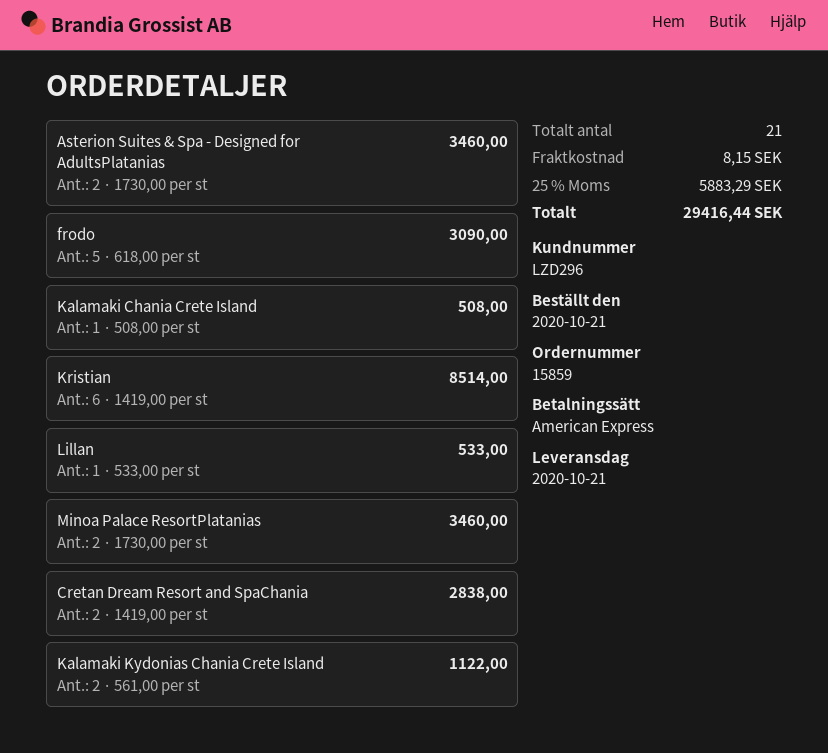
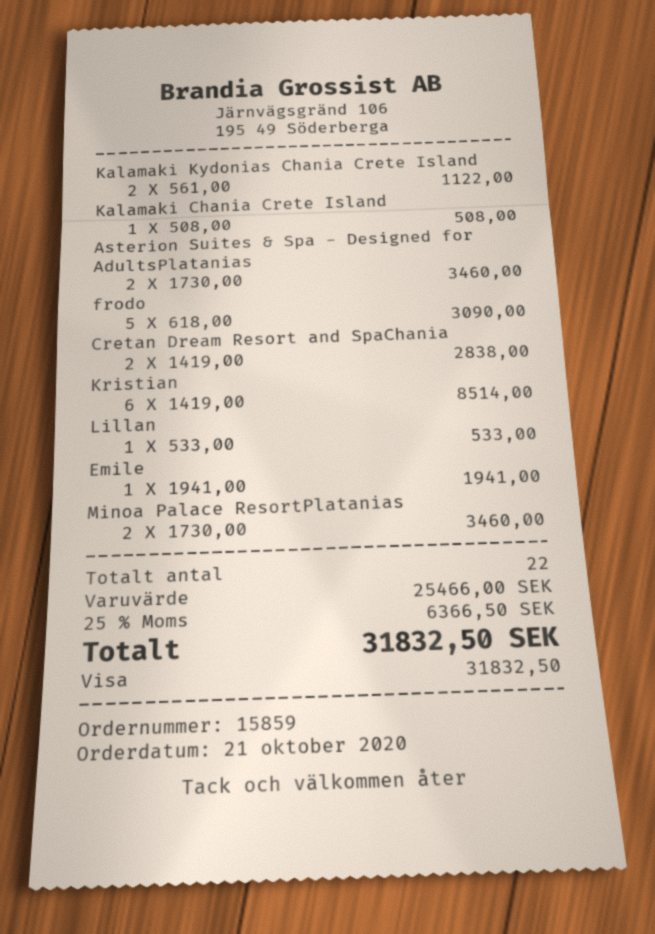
payment method: American Express -> Visa
Emile: none -> 1 x 1941.00 = 1941.00
total quantity: 21 -> 22
shipping: 8.15 -> none
tax: 25% = 5883.29 -> 25% = 6366.50
total: 29416.44 -> 31832.50

